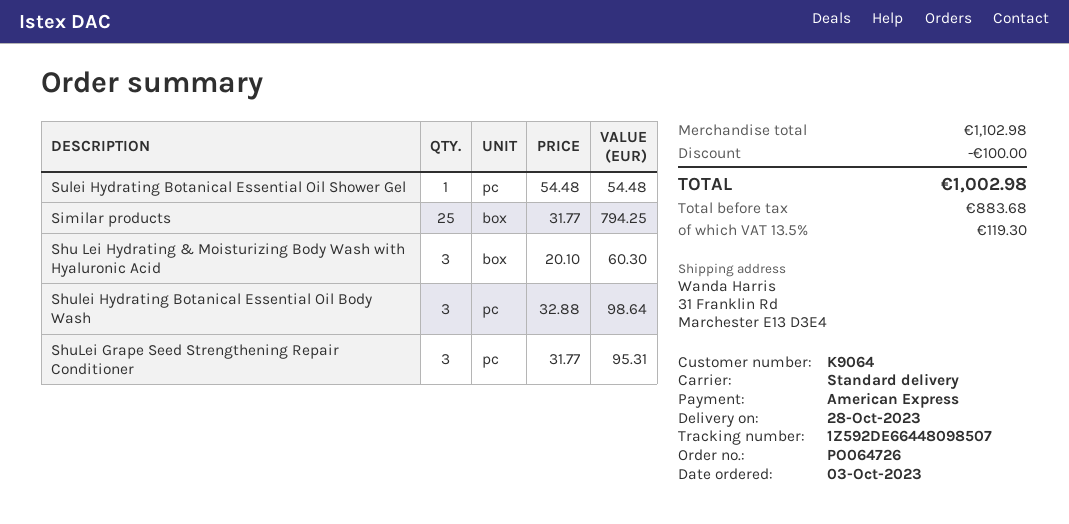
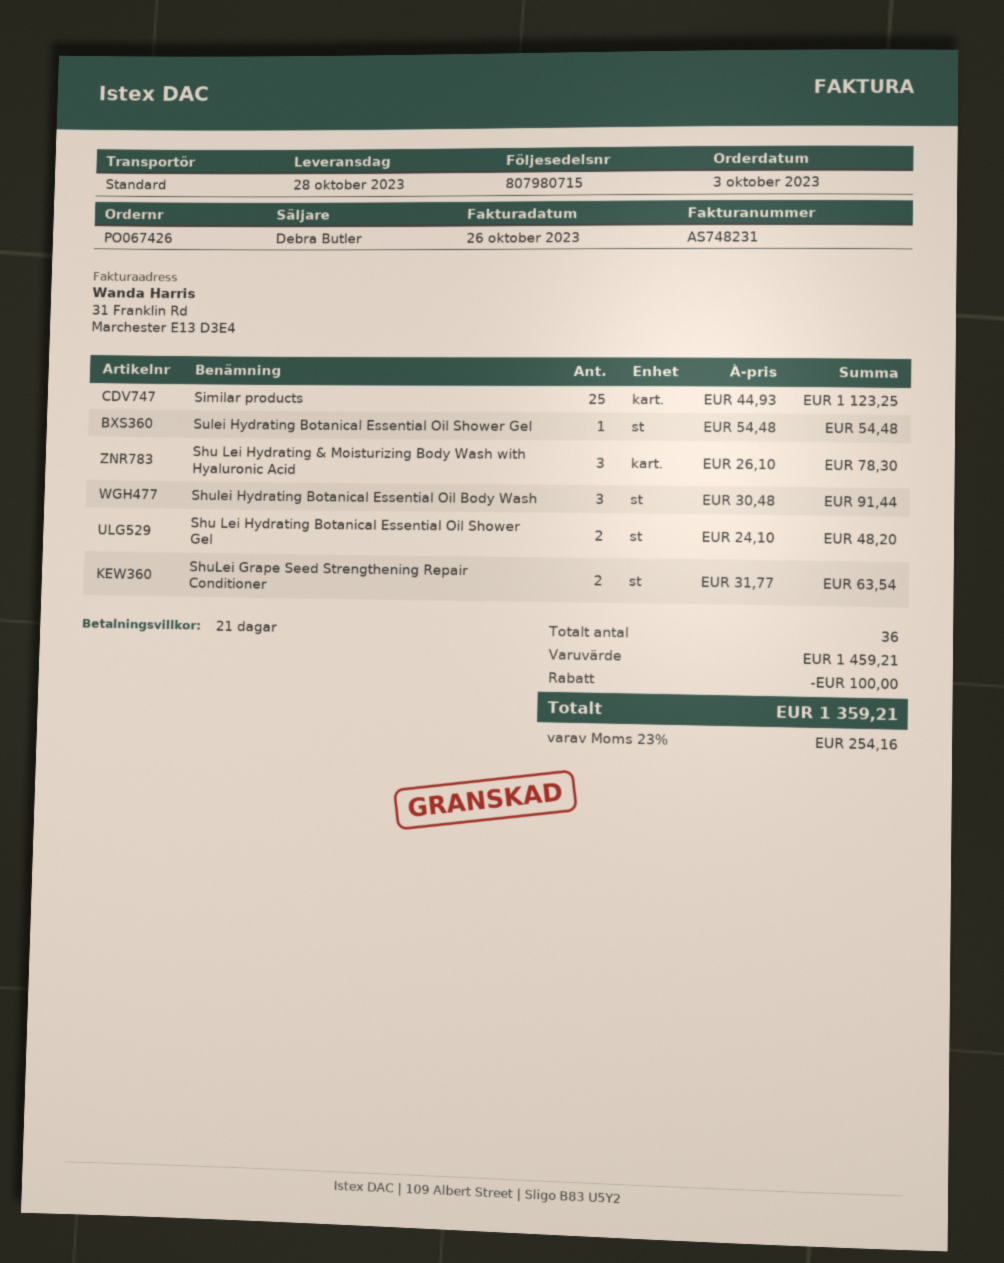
order number: PO064726 -> PO067426
Similar products: 25 x 31.77 = 794.25 -> 25 x 44.93 = 1123.25
Shu Lei Hydrating & Moisturizing Body Wash with Hyaluronic Acid: 3 x 20.10 = 60.30 -> 3 x 26.10 = 78.30
Shulei Hydrating Botanical Essential Oil Body Wash: 3 x 32.88 = 98.64 -> 3 x 30.48 = 91.44
ShuLei Grape Seed Strengthening Repair Conditioner: 3 x 31.77 = 95.31 -> 2 x 31.77 = 63.54
Shu Lei Hydrating Botanical Essential Oil Shower Gel: none -> 2 x 24.10 = 48.20
subtotal: 1102.98 -> 1459.21
tax: 13.5% = 119.30 -> 23% = 254.16
total: 1002.98 -> 1359.21

